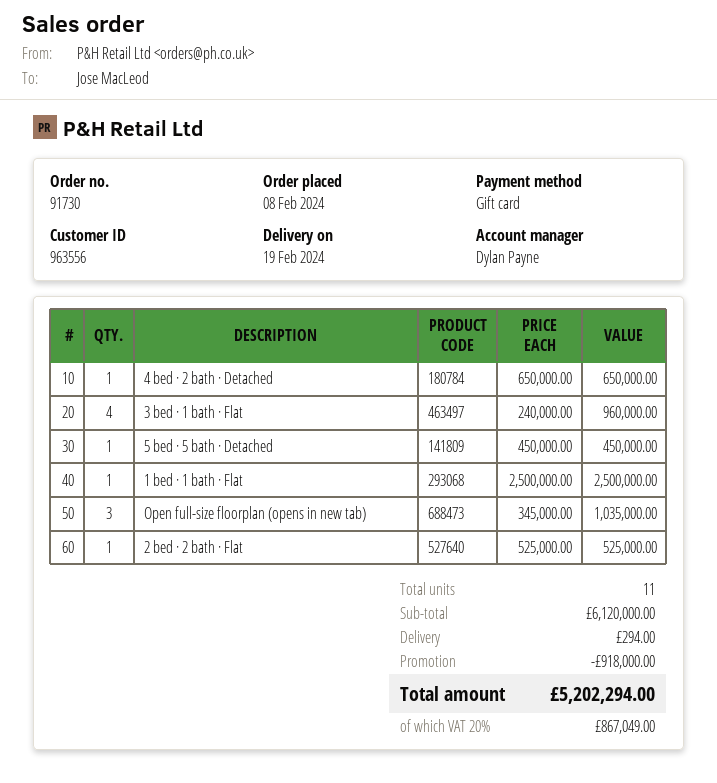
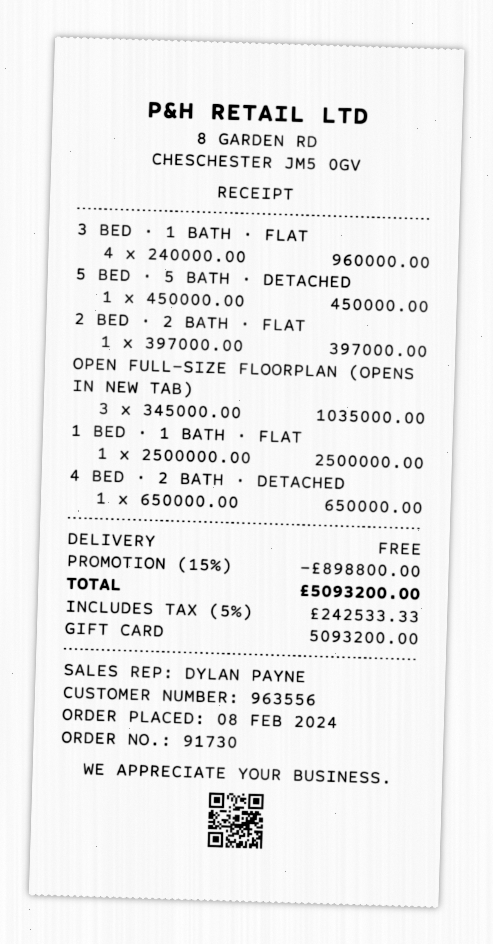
2 bed · 2 bath · Flat: 1 x 525000.00 = 525000.00 -> 1 x 397000.00 = 397000.00
discount: 918000.00 -> 898800.00
shipping: 294.00 -> 0.00
tax: 20% = 867049.00 -> 5% = 242533.33
total: 5202294.00 -> 5093200.00

